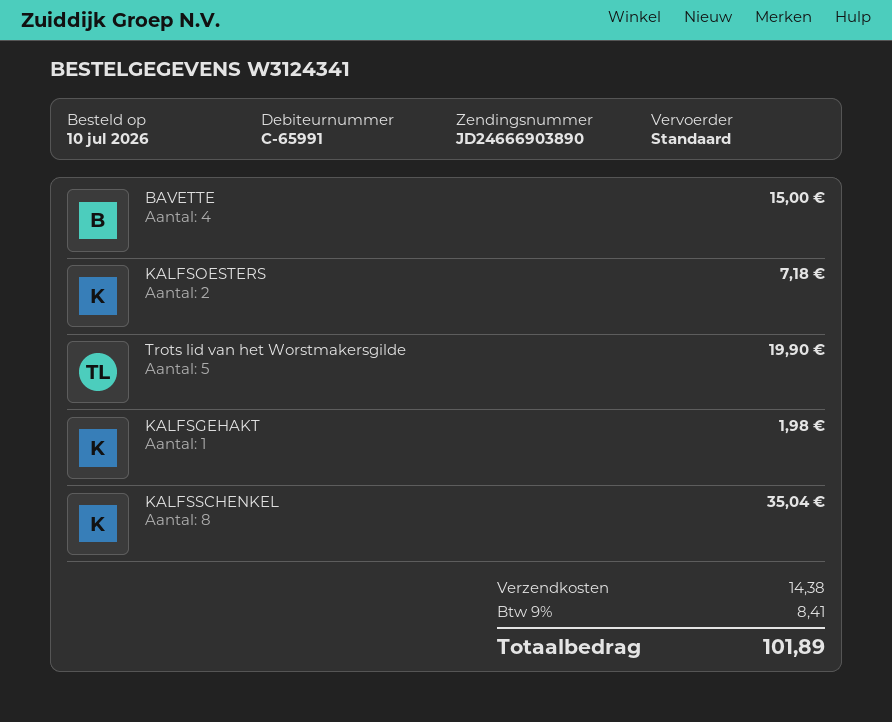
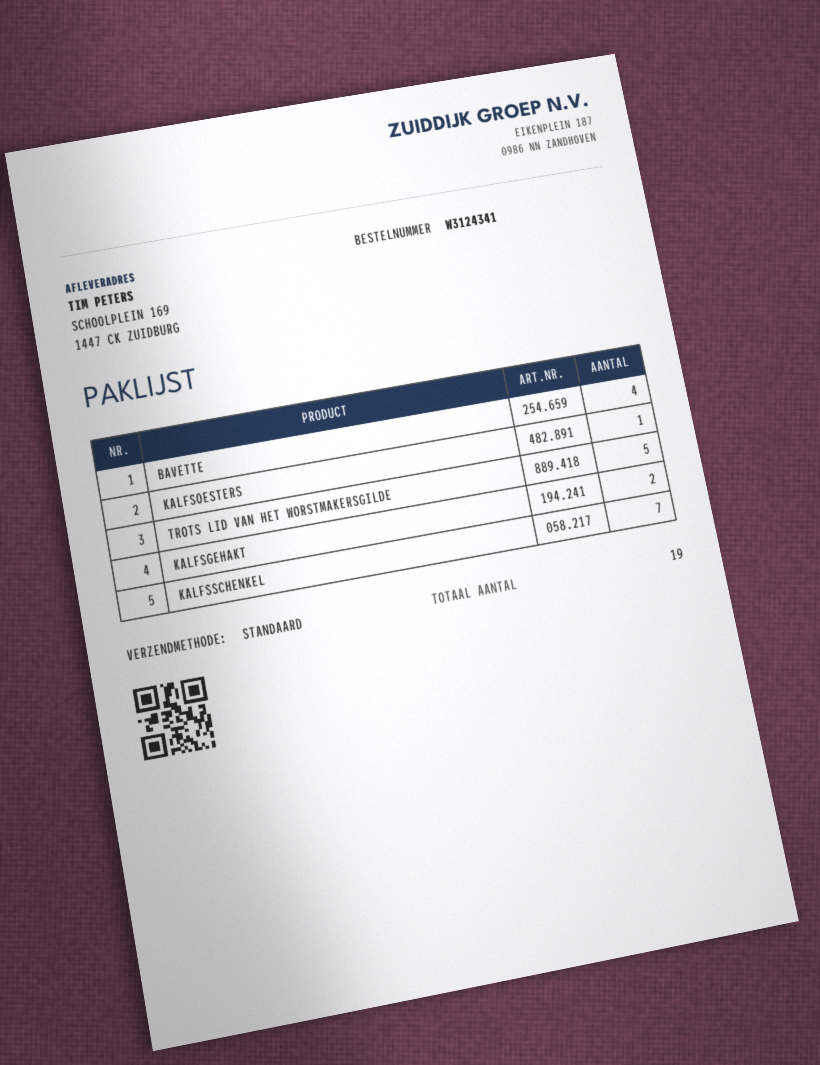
KALFSOESTERS: 2 -> 1
KALFSGEHAKT: 1 -> 2
KALFSSCHENKEL: 8 -> 7

